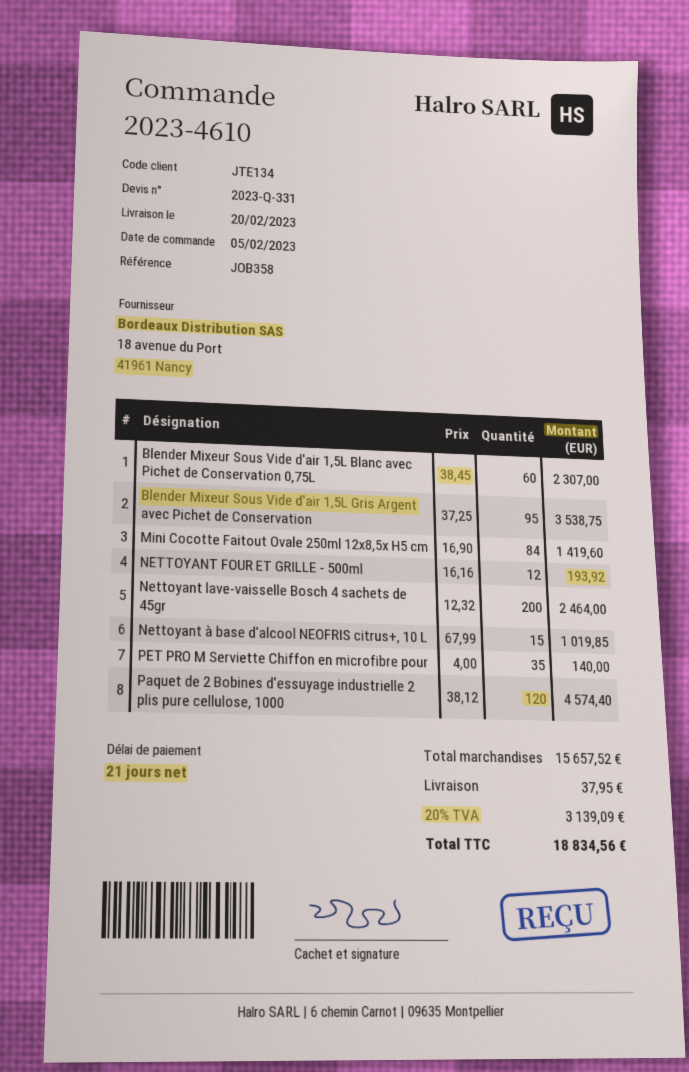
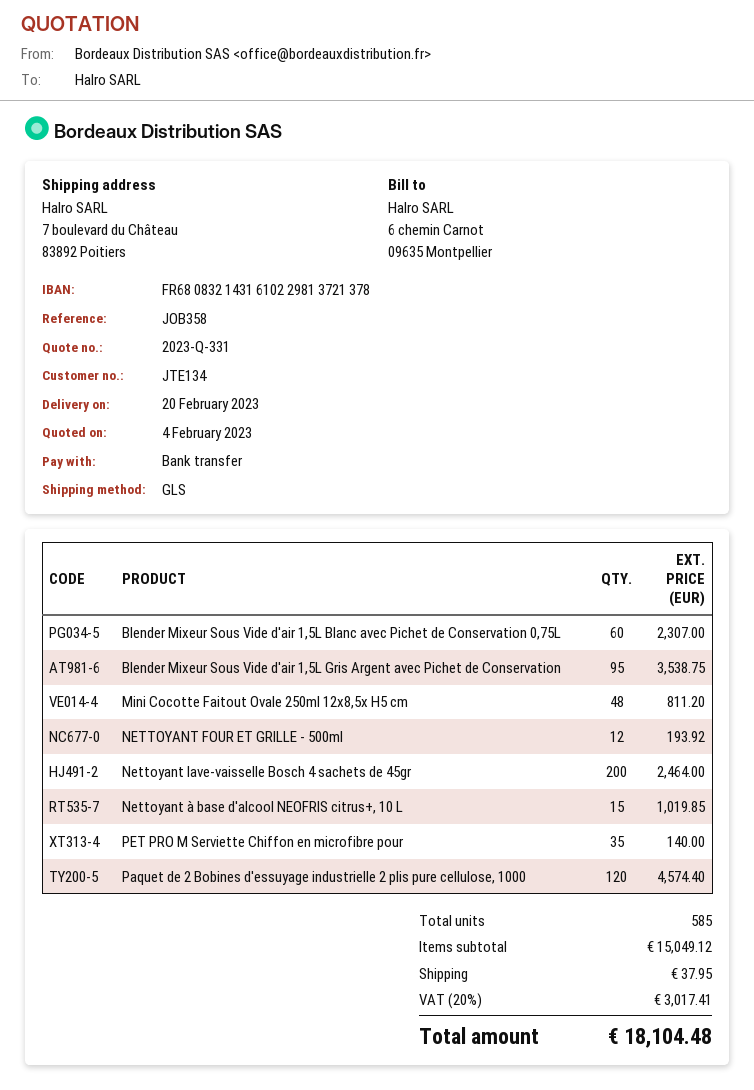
Mini Cocotte Faitout Ovale 250ml 12x8,5x H5 cm: 84 for 1419.60 -> 48 for 811.20
subtotal: 15657.52 -> 15049.12
tax: 20% = 3139.09 -> 20% = 3017.41
total: 18834.56 -> 18104.48

